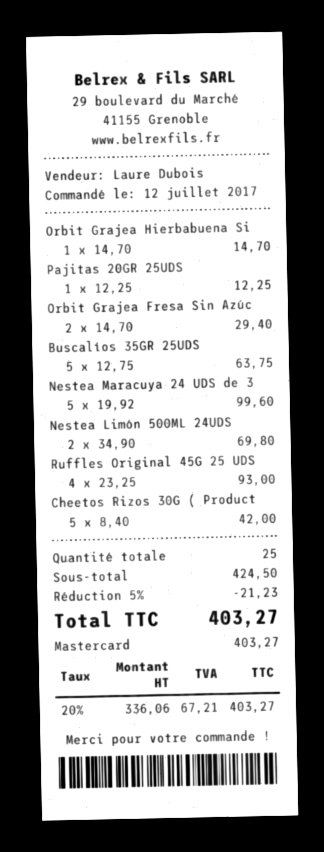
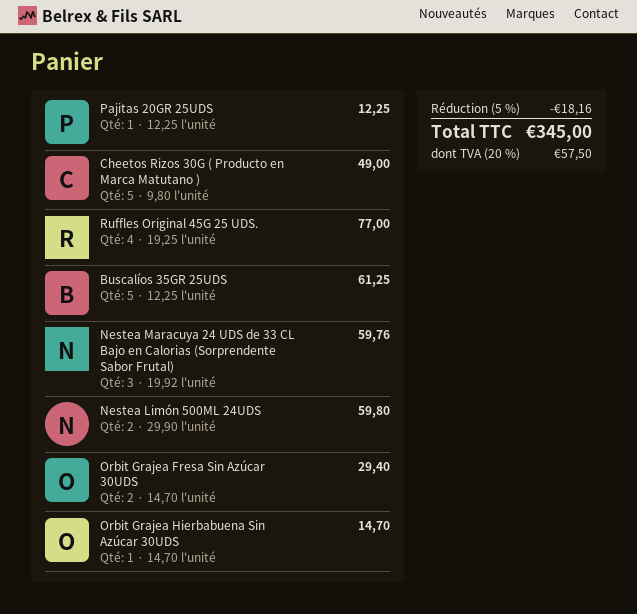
Buscalíos 35GR 25UDS: 5 x 12.75 = 63.75 -> 5 x 12.25 = 61.25
Nestea Maracuya 24 UDS de 3: 5 x 19.92 = 99.60 -> 3 x 19.92 = 59.76
Nestea Limón 500ML 24UDS: 2 x 34.90 = 69.80 -> 2 x 29.90 = 59.80
Ruffles Original 45G 25 UDS: 4 x 23.25 = 93.00 -> 4 x 19.25 = 77.00
Cheetos Rizos 30G ( Product: 5 x 8.40 = 42.00 -> 5 x 9.80 = 49.00
discount: 5% = 21.23 -> 5% = 18.16
tax: 20% = 67.21 -> 20% = 57.50
total: 403.27 -> 345.00

